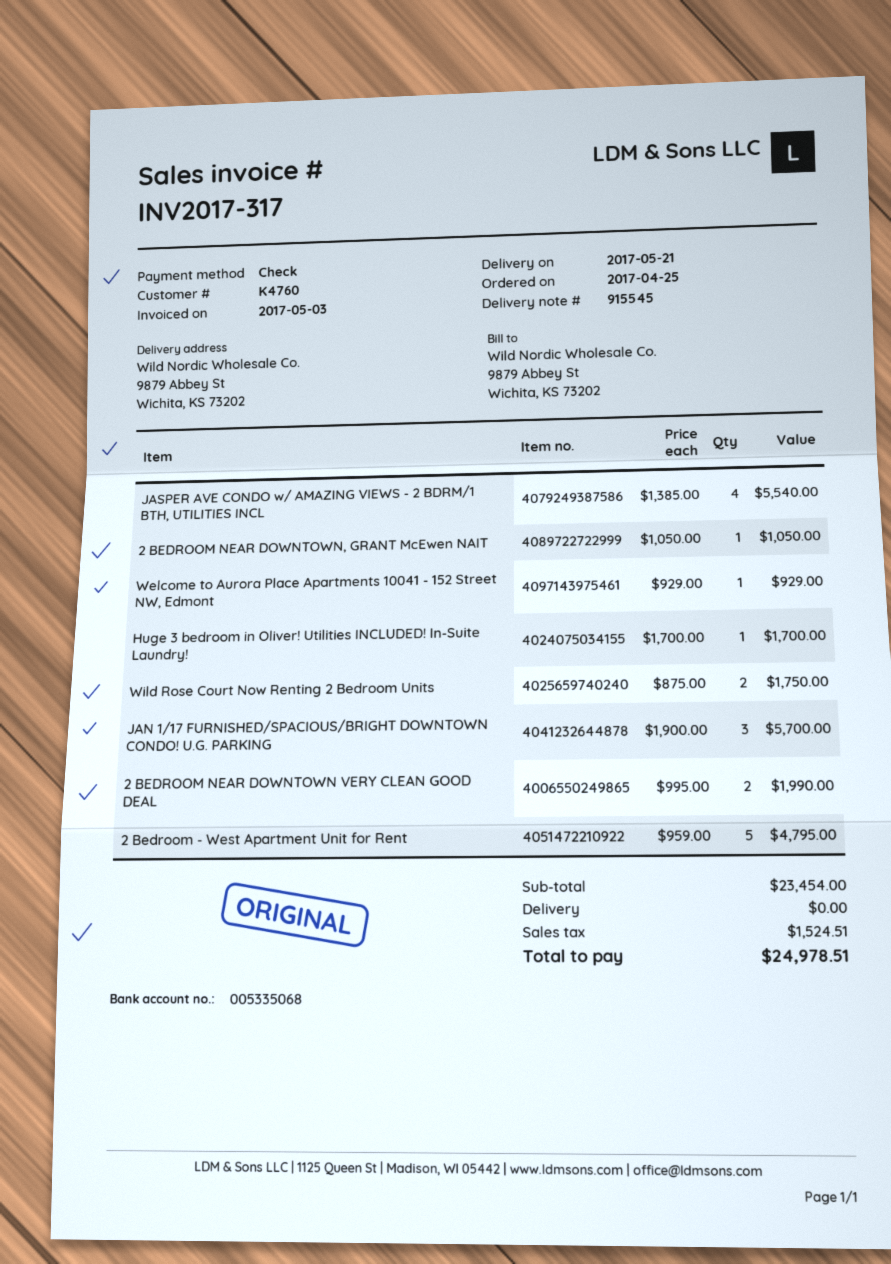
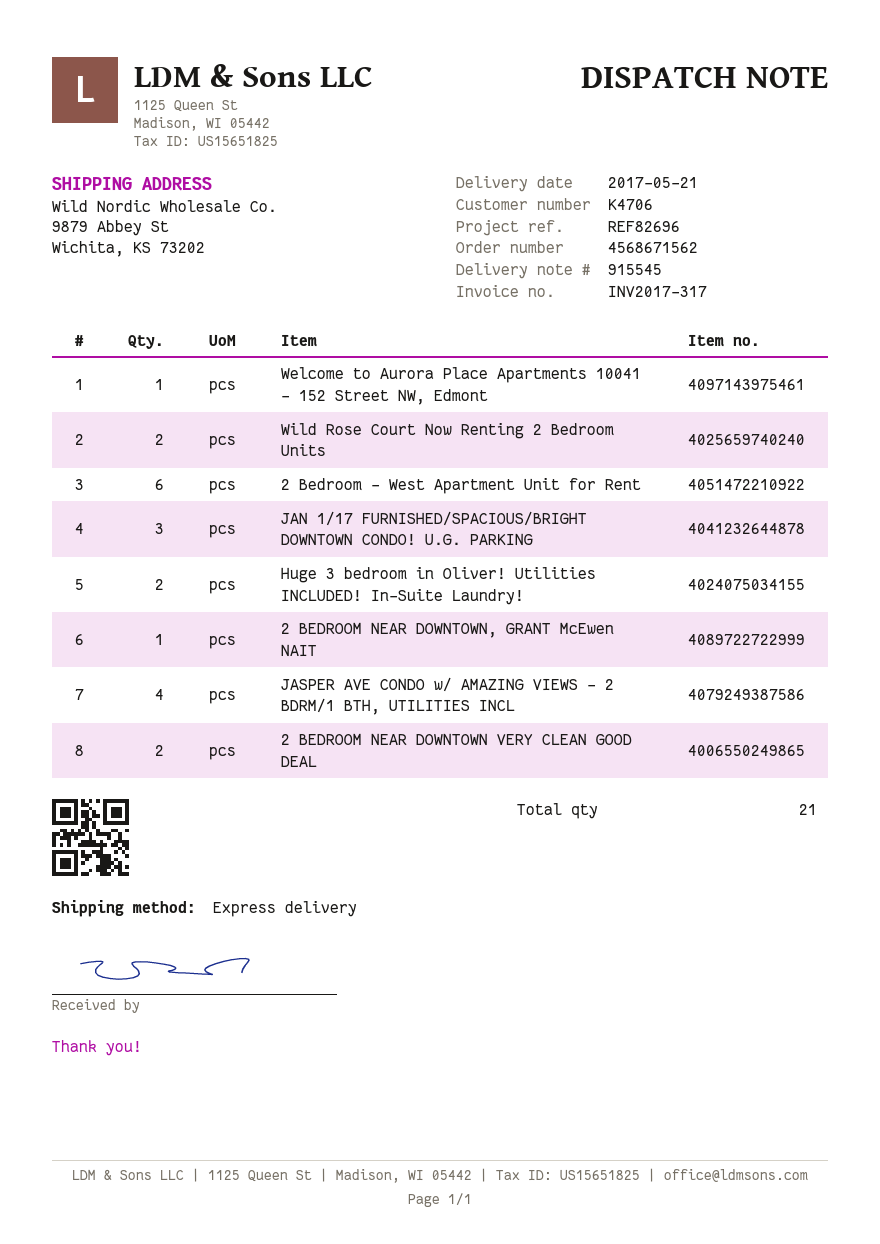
customer number: K4760 -> K4706
Huge 3 bedroom in Oliver! Utilities INCLUDED! In-Suite Laundry!: 1 -> 2
2 Bedroom - West Apartment Unit for Rent: 5 -> 6

